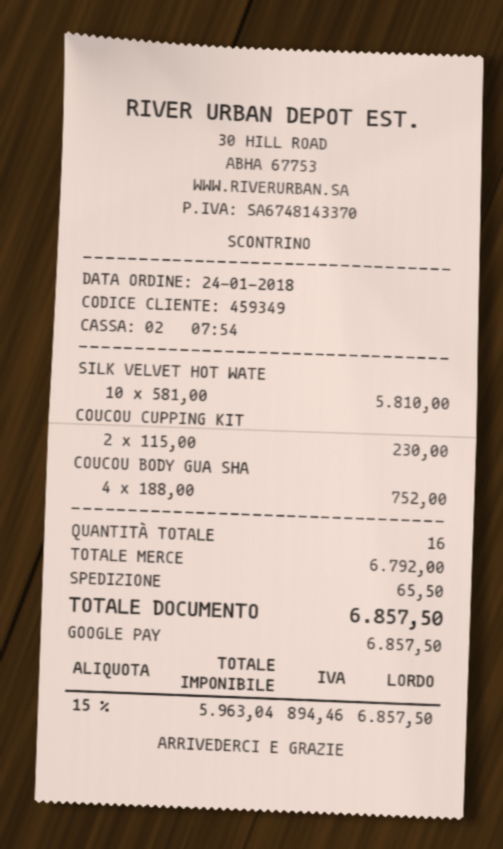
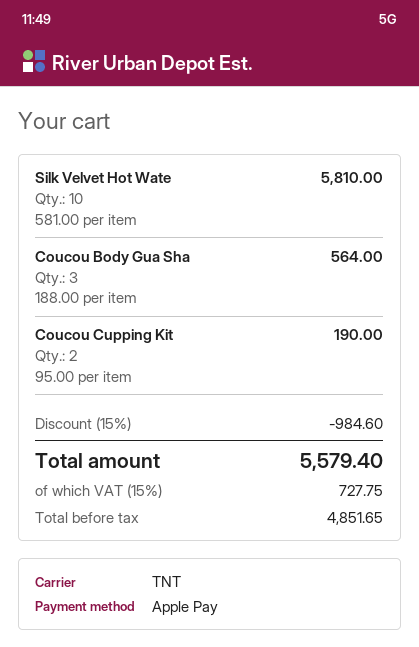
payment method: Google Pay -> Apple Pay
COUCOU CUPPING KIT: 2 x 115.00 = 230.00 -> 2 x 95.00 = 190.00
COUCOU BODY GUA SHA: 4 x 188.00 = 752.00 -> 3 x 188.00 = 564.00
discount: none -> 15% = 984.60
shipping: 65.50 -> none
net: 5963.04 -> 4851.65
tax: 15% = 894.46 -> 15% = 727.75
total: 6857.50 -> 5579.40

